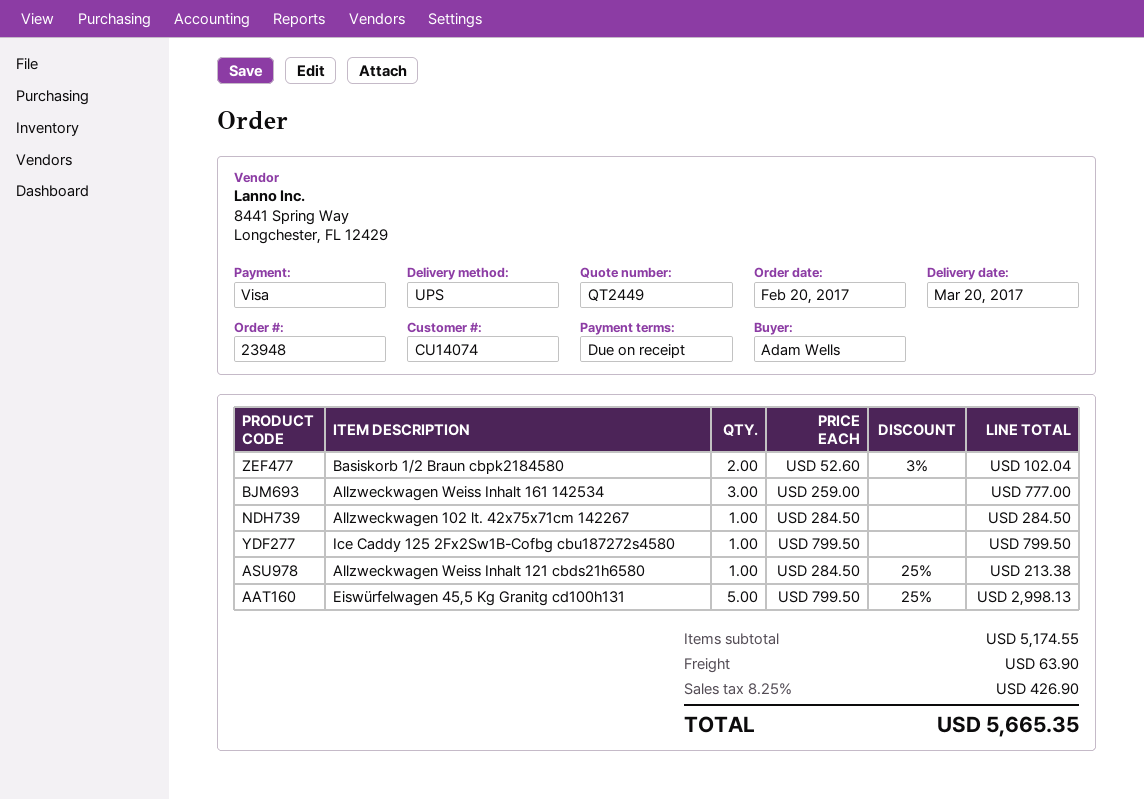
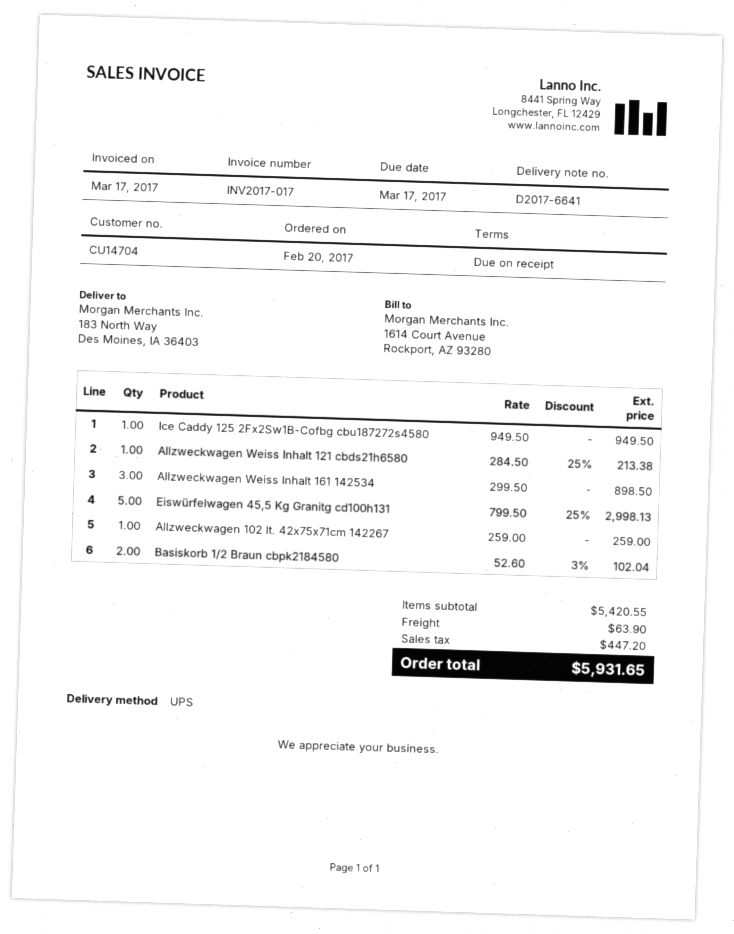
customer number: CU14074 -> CU14704
Allzweckwagen Weiss Inhalt 161 142534: 3 x 259.00 = 777.00 -> 3 x 299.50 = 898.50
Allzweckwagen 102 lt. 42x75x71cm 142267: 1 x 284.50 = 284.50 -> 1 x 259.00 = 259.00
Ice Caddy 125 2Fx2Sw1B-Cofbg cbu187272s4580: 1 x 799.50 = 799.50 -> 1 x 949.50 = 949.50
subtotal: 5174.55 -> 5420.55
tax: 426.90 -> 447.20
total: 5665.35 -> 5931.65

